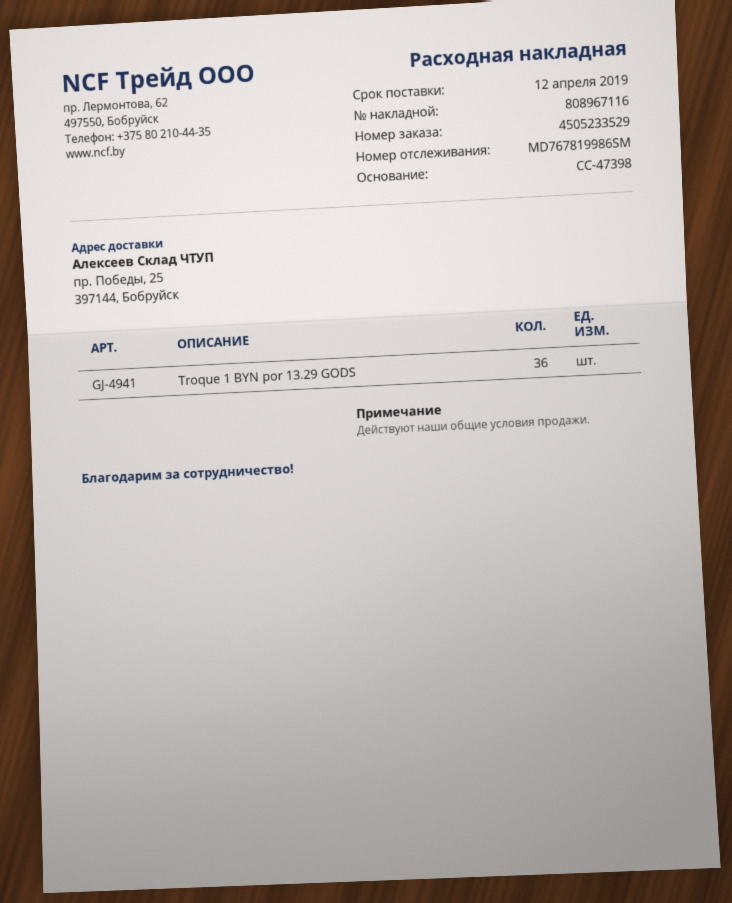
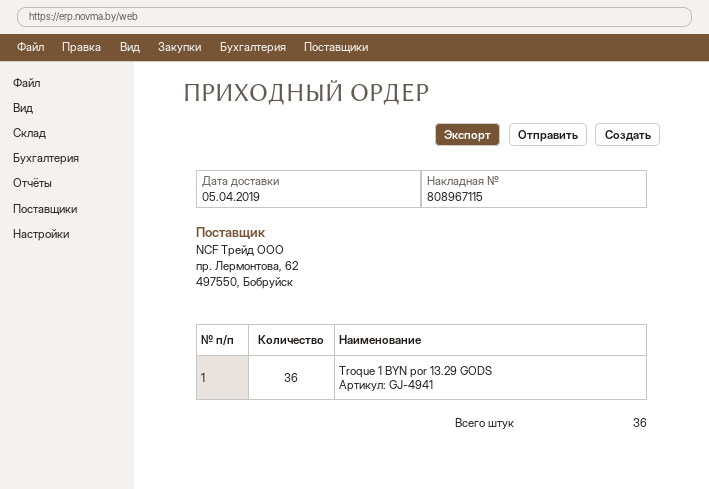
delivery note number: 808967116 -> 808967115
delivery date: 2019-04-12 -> 2019-04-05

